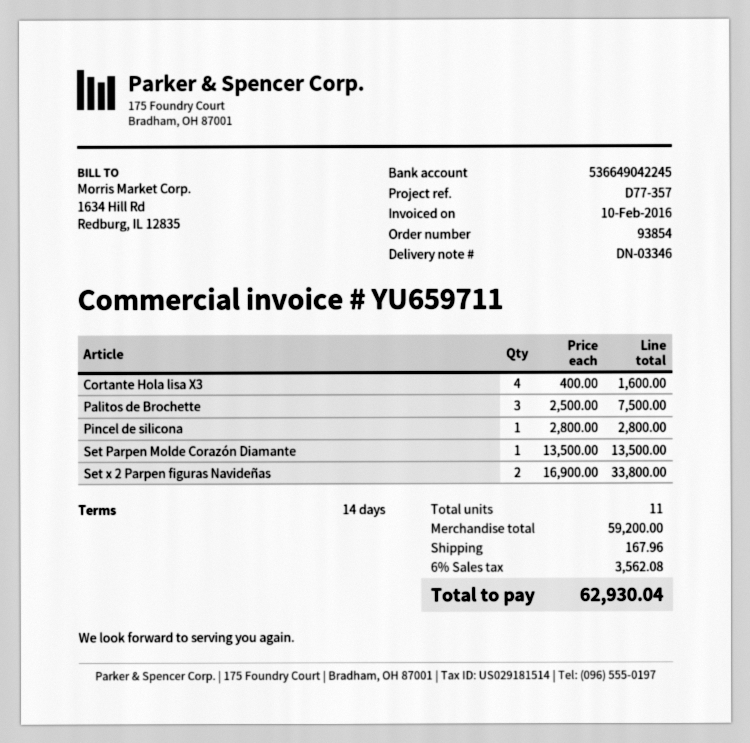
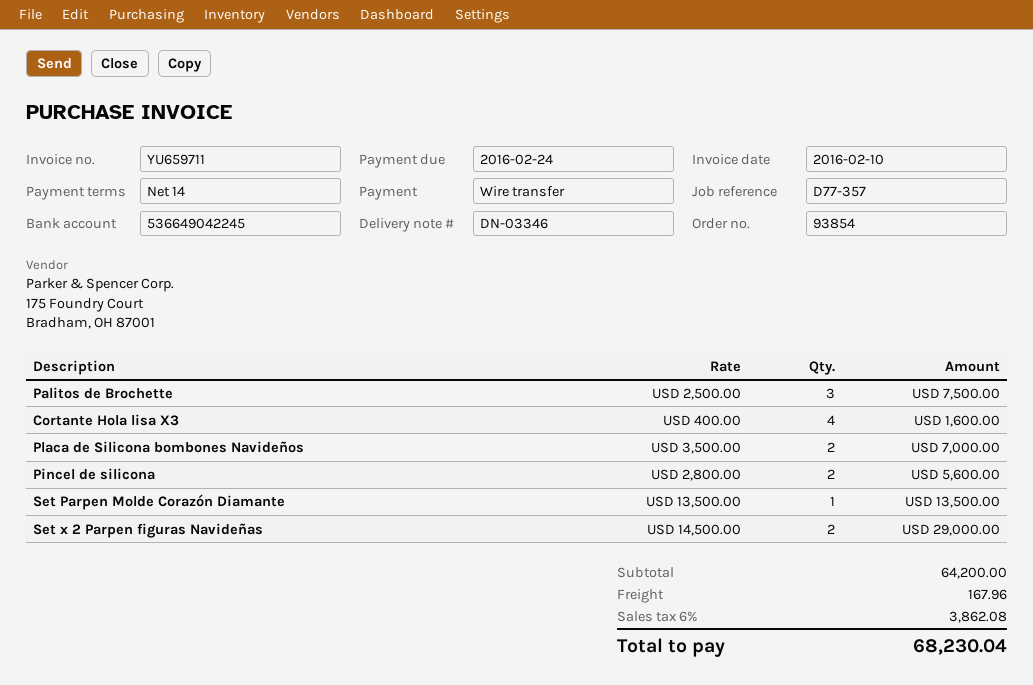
Pincel de silicona: 1 x 2800.00 = 2800.00 -> 2 x 2800.00 = 5600.00
Set x 2 Parpen figuras Navideñas: 2 x 16900.00 = 33800.00 -> 2 x 14500.00 = 29000.00
Placa de Silicona bombones Navideños: none -> 2 x 3500.00 = 7000.00
subtotal: 59200.00 -> 64200.00
tax: 6% = 3562.08 -> 6% = 3862.08
total: 62930.04 -> 68230.04

